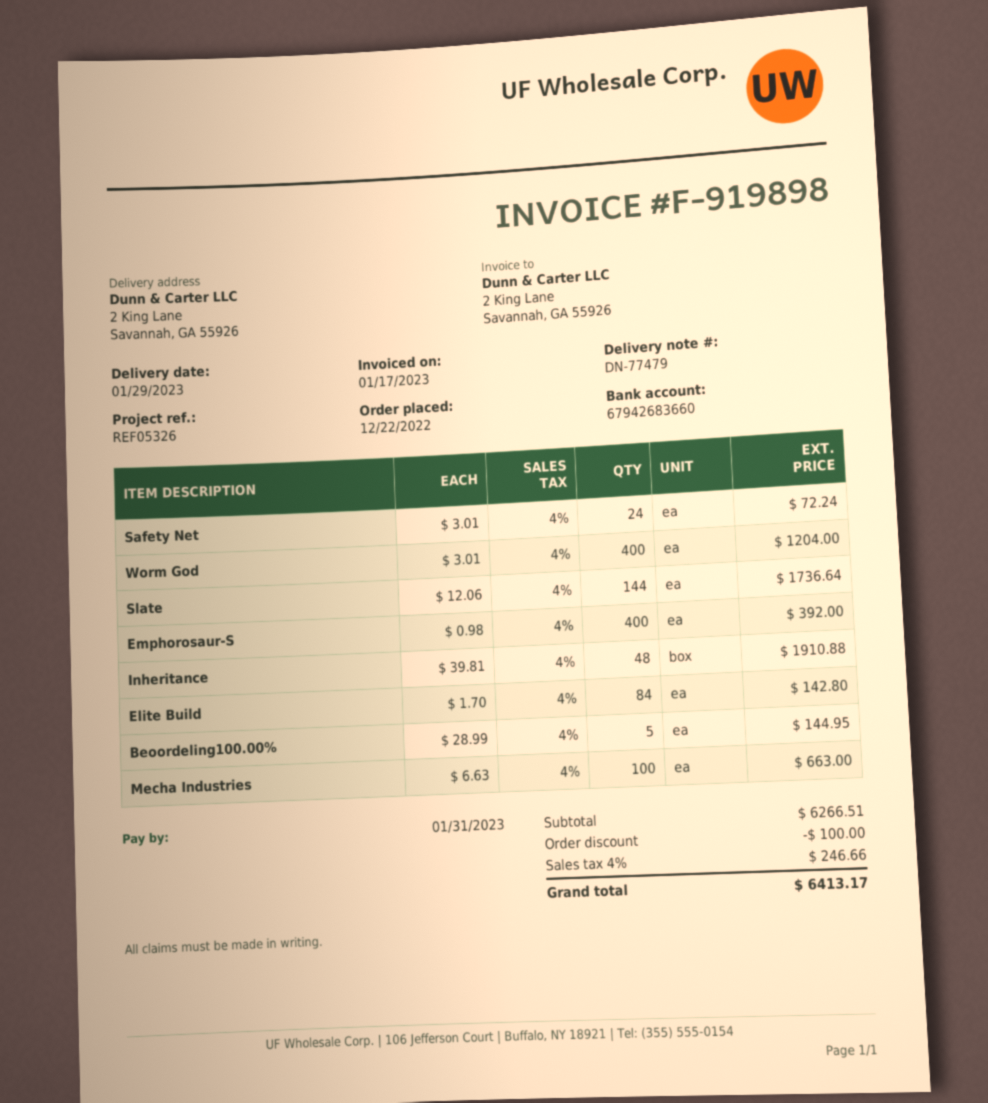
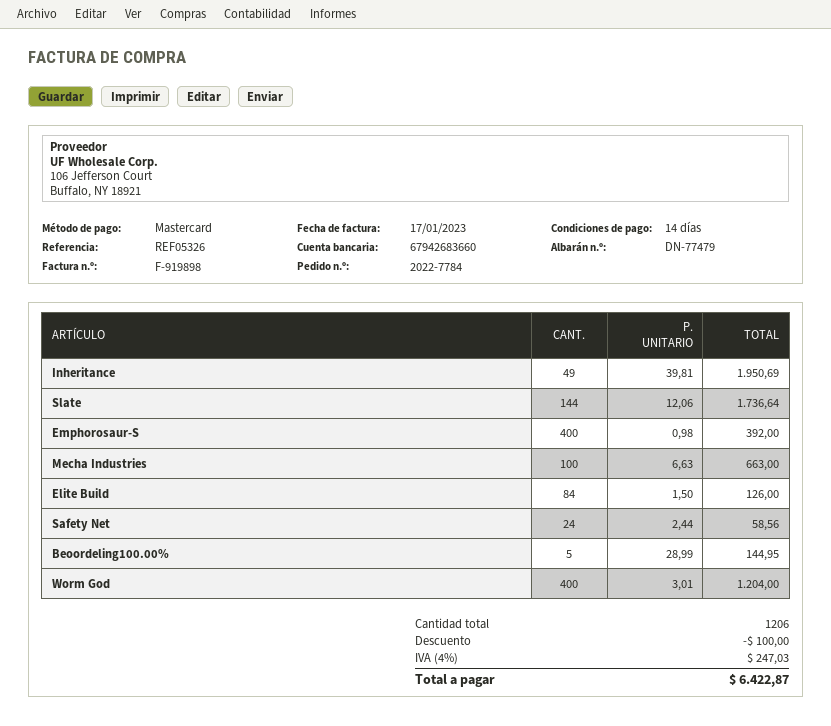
Safety Net: 24 x 3.01 = 72.24 -> 24 x 2.44 = 58.56
Inheritance: 48 x 39.81 = 1910.88 -> 49 x 39.81 = 1950.69
Elite Build: 84 x 1.70 = 142.80 -> 84 x 1.50 = 126.00
tax: 4% = 246.66 -> 4% = 247.03
total: 6413.17 -> 6422.87

